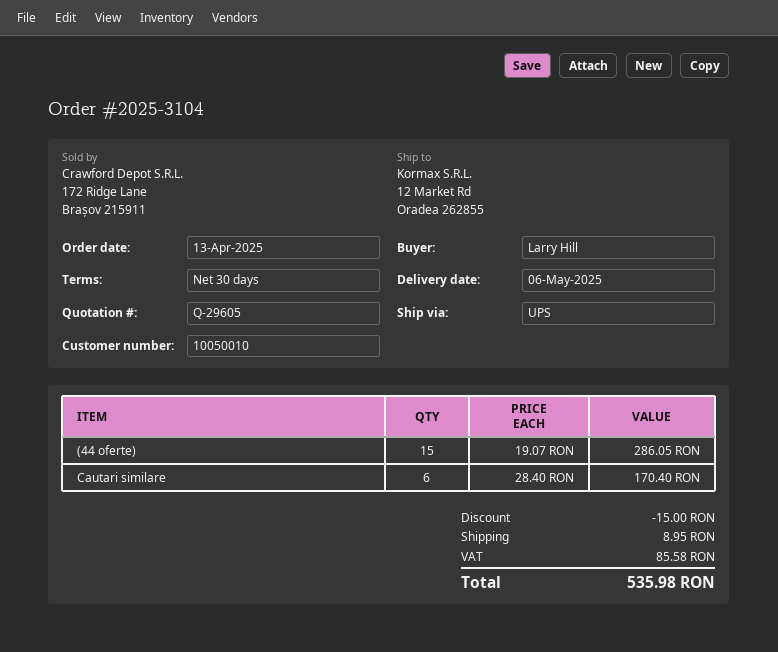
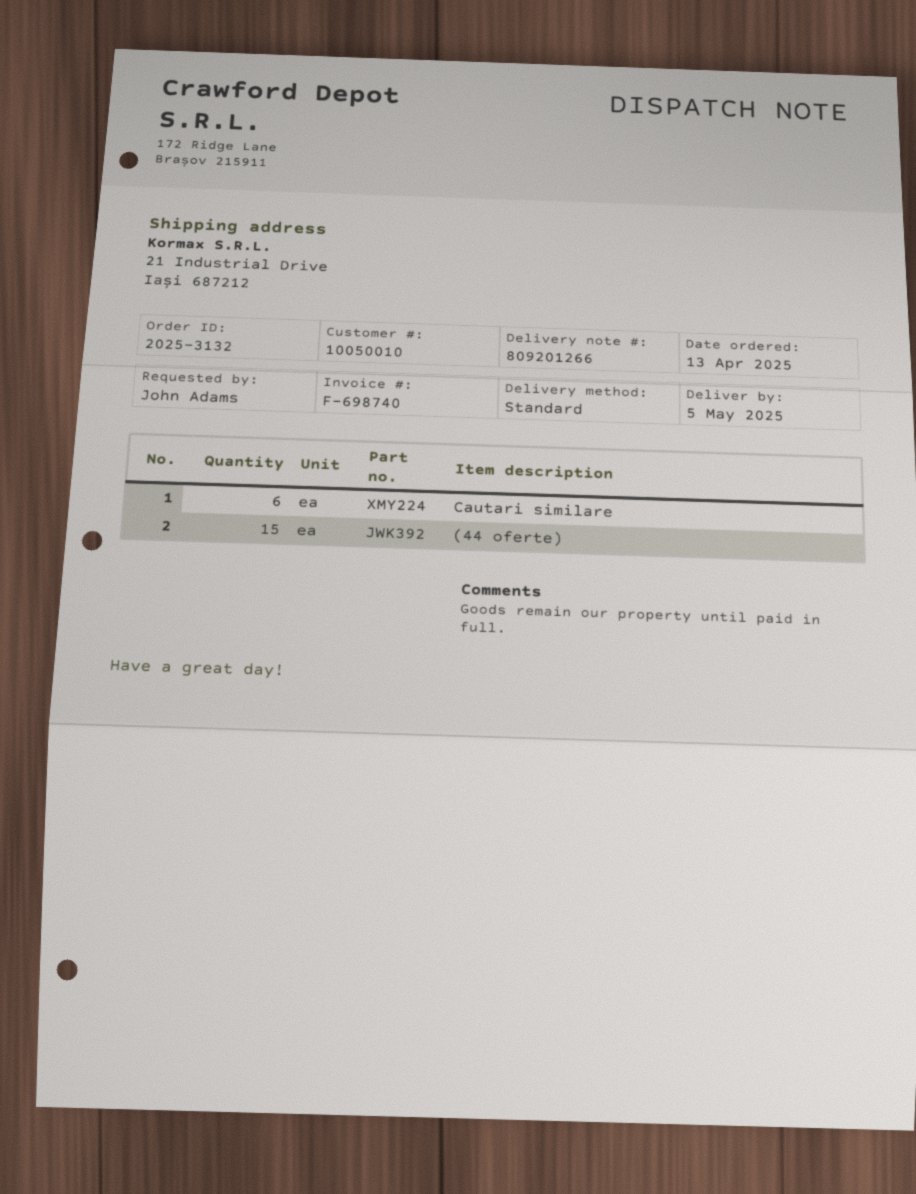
order number: 2025-3104 -> 2025-3132
delivery date: 2025-05-06 -> 2025-05-05
ordered by: Larry Hill -> John Adams
shipping method: UPS -> standard
ship to: 12 Market Rd, Oradea 262855 -> 21 Industrial Drive, Iași 687212

